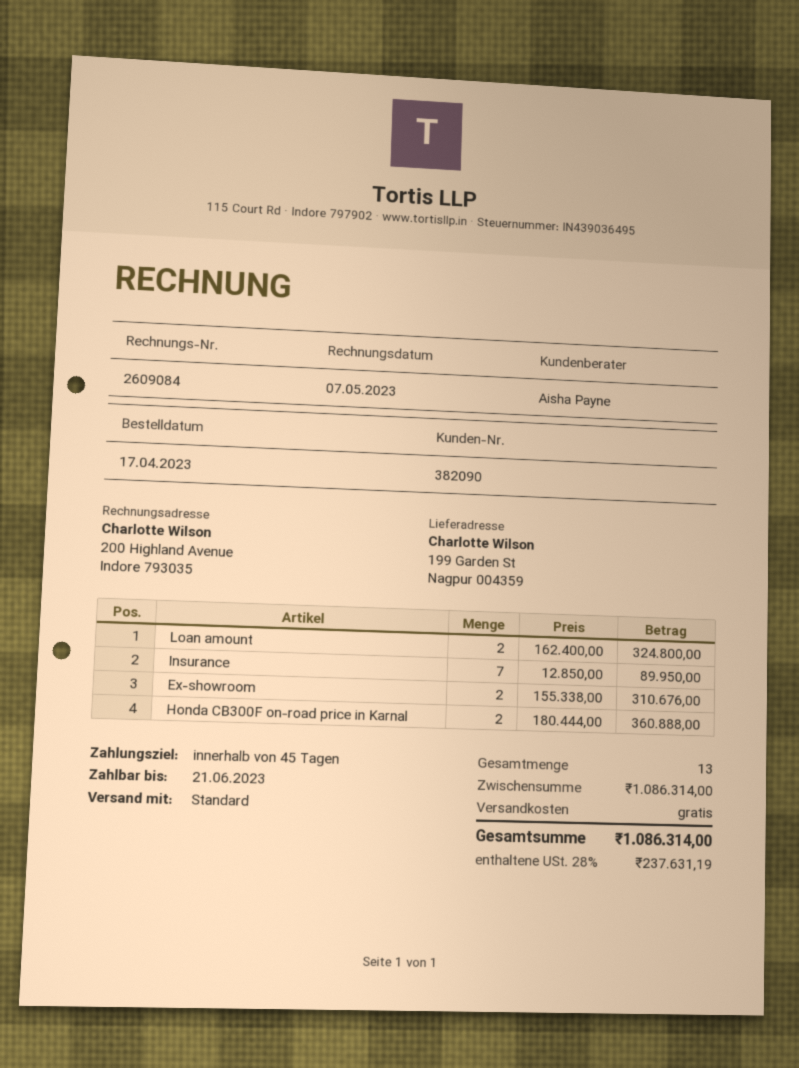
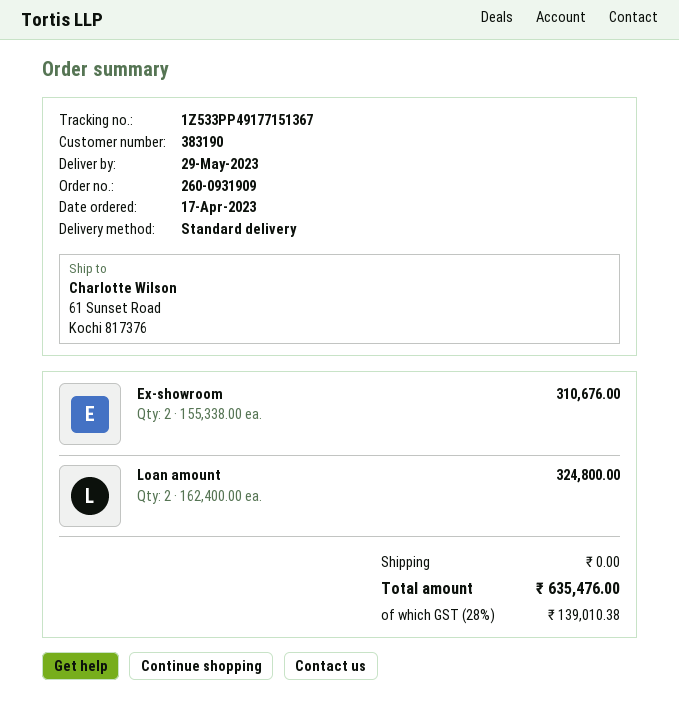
customer number: 382090 -> 383190
ship to: 199 Garden St, Nagpur 004359 -> 61 Sunset Road, Kochi 817376
Insurance: 7 x 12850.00 = 89950.00 -> none
Honda CB300F on-road price in Karnal: 2 x 180444.00 = 360888.00 -> none
tax: 28% = 237631.19 -> 28% = 139010.38
total: 1086314.00 -> 635476.00

